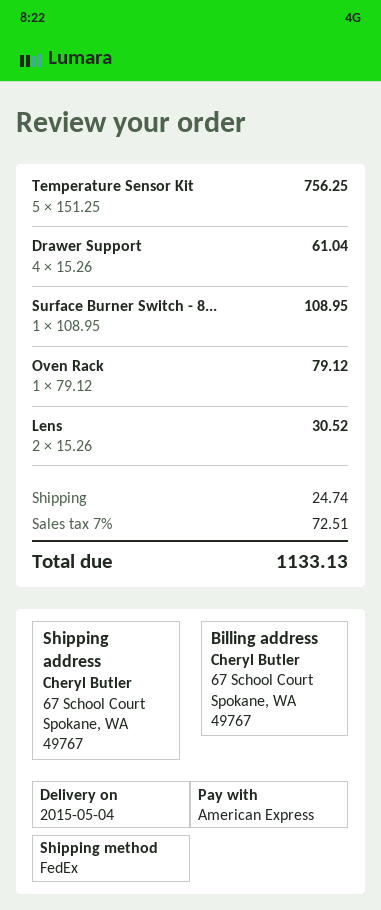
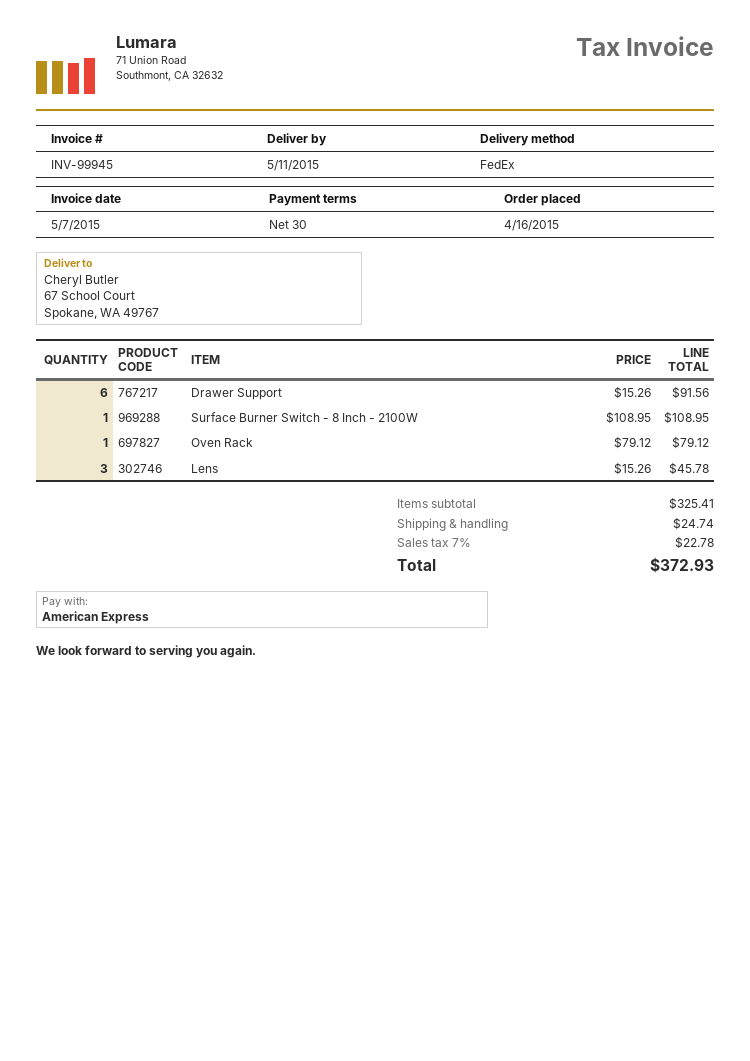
delivery date: 2015-05-04 -> 2015-05-11
Temperature Sensor Kit: 5 x 151.25 = 756.25 -> none
Drawer Support: 4 x 15.26 = 61.04 -> 6 x 15.26 = 91.56
Lens: 2 x 15.26 = 30.52 -> 3 x 15.26 = 45.78
tax: 7% = 72.51 -> 7% = 22.78
total: 1133.13 -> 372.93

